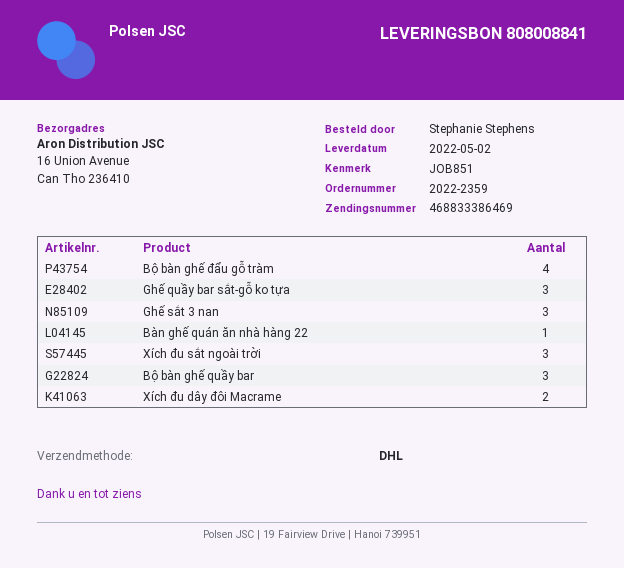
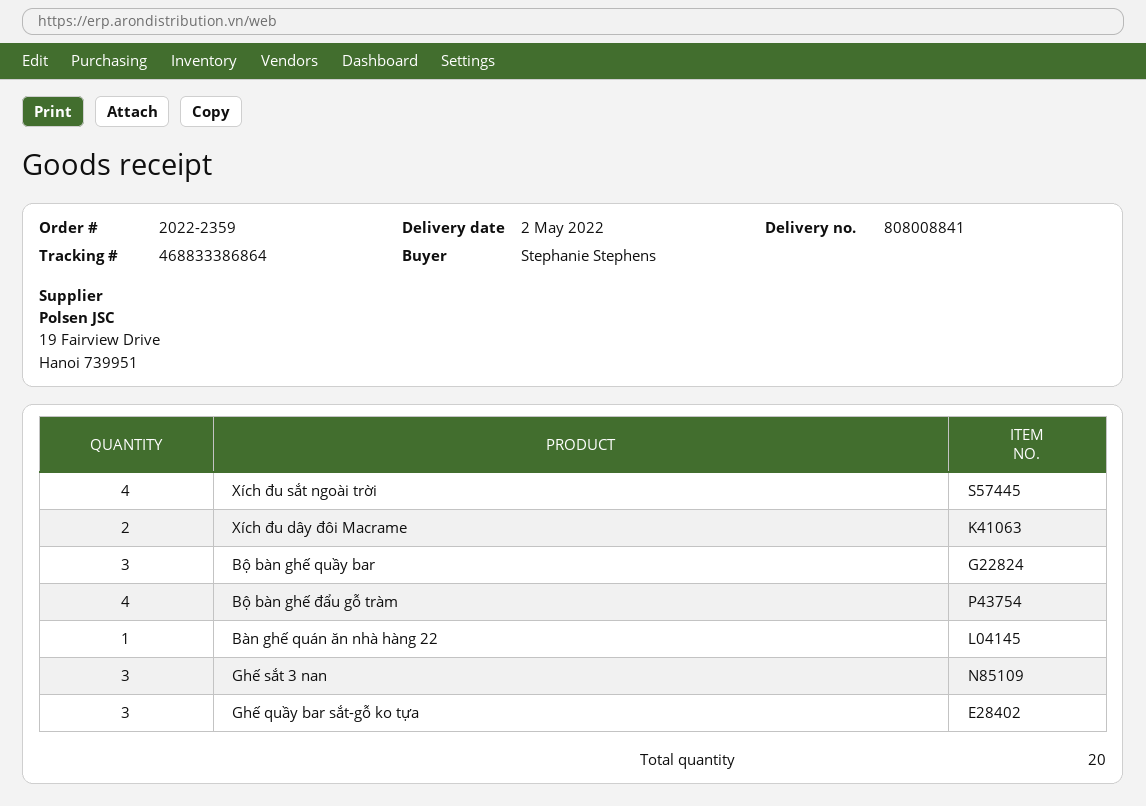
tracking number: 468833386469 -> 468833386864
Xích đu sắt ngoài trời: 3 -> 4

